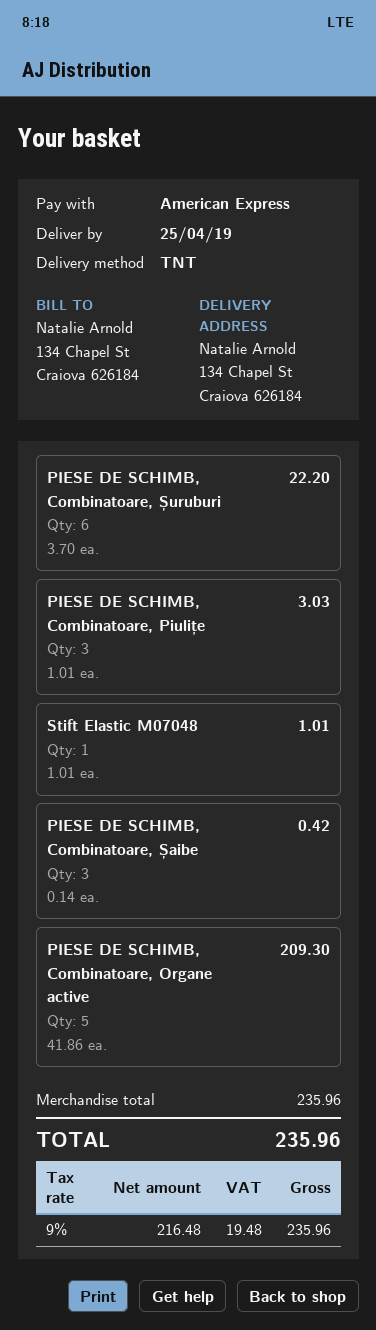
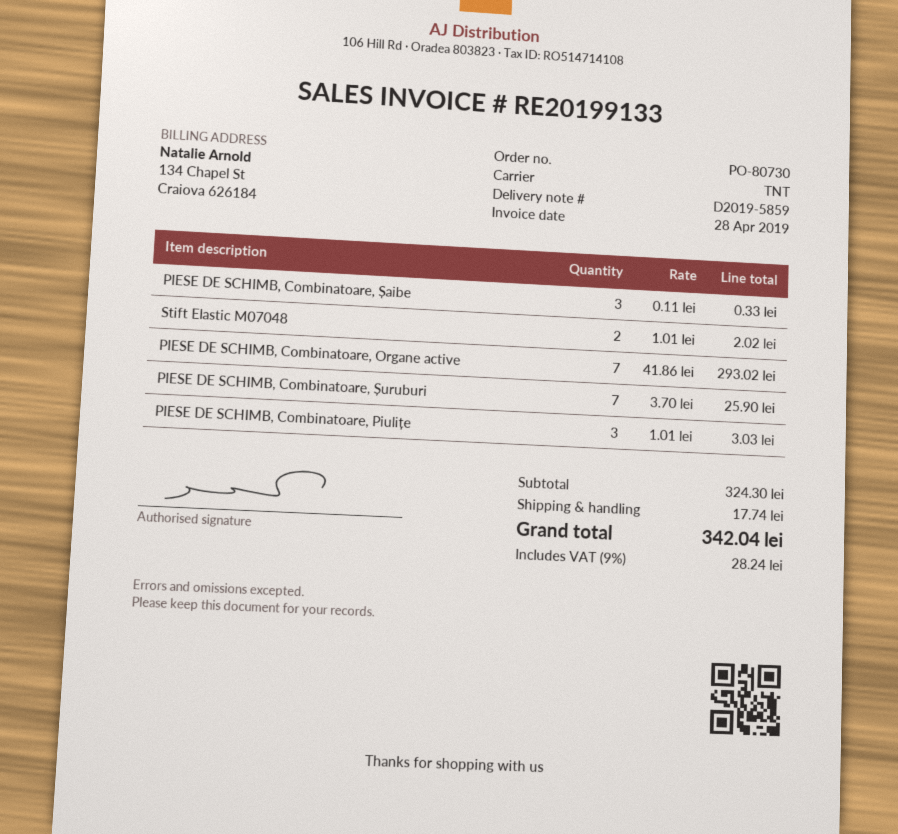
PIESE DE SCHIMB, Combinatoare, Șuruburi: 6 x 3.70 = 22.20 -> 7 x 3.70 = 25.90
Stift Elastic M07048: 1 x 1.01 = 1.01 -> 2 x 1.01 = 2.02
PIESE DE SCHIMB, Combinatoare, Șaibe: 3 x 0.14 = 0.42 -> 3 x 0.11 = 0.33
PIESE DE SCHIMB, Combinatoare, Organe active: 5 x 41.86 = 209.30 -> 7 x 41.86 = 293.02
subtotal: 235.96 -> 324.30
shipping: none -> 17.74
tax: 9% = 19.48 -> 9% = 28.24
total: 235.96 -> 342.04

